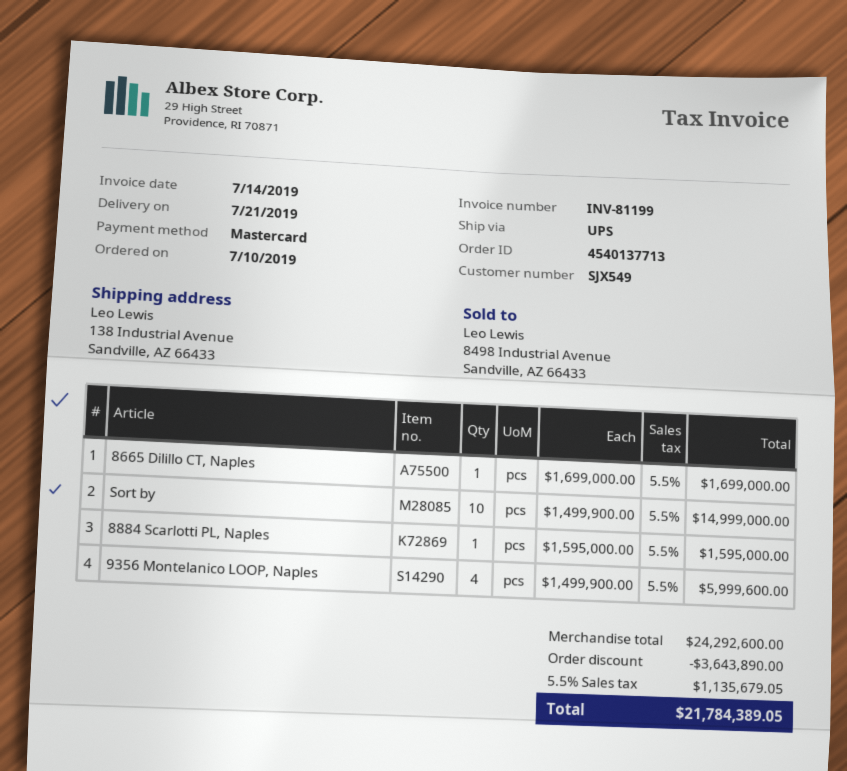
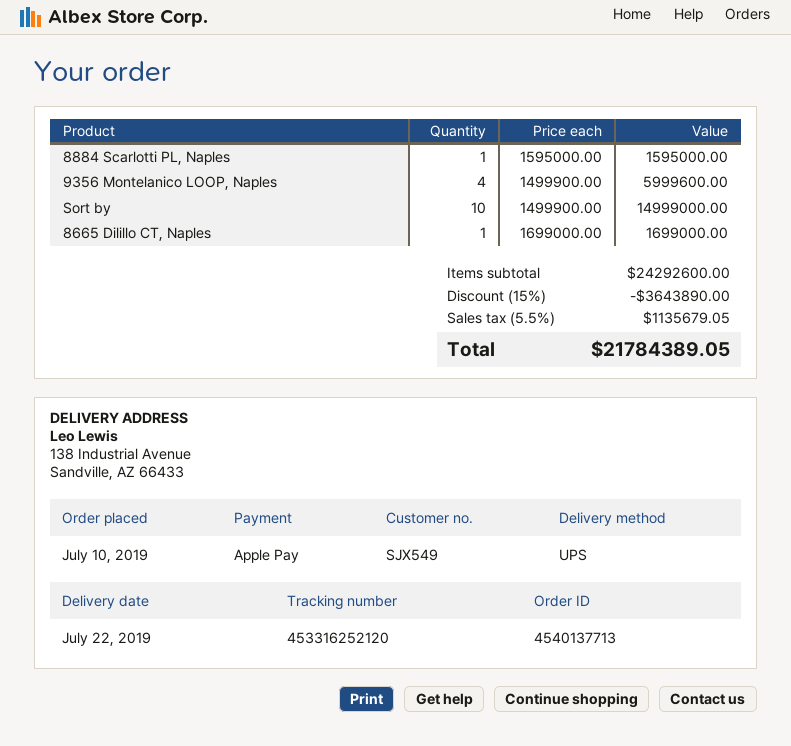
delivery date: 2019-07-21 -> 2019-07-22
payment method: Mastercard -> Apple Pay

